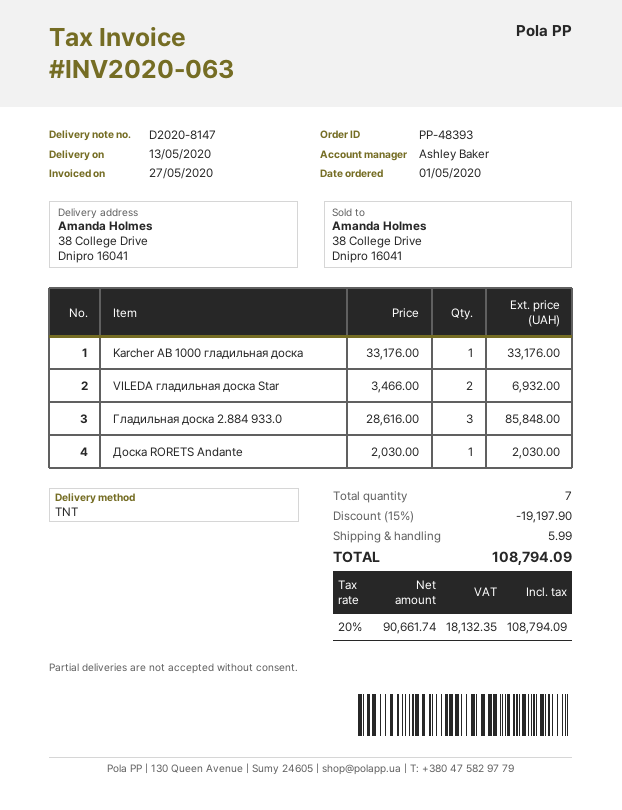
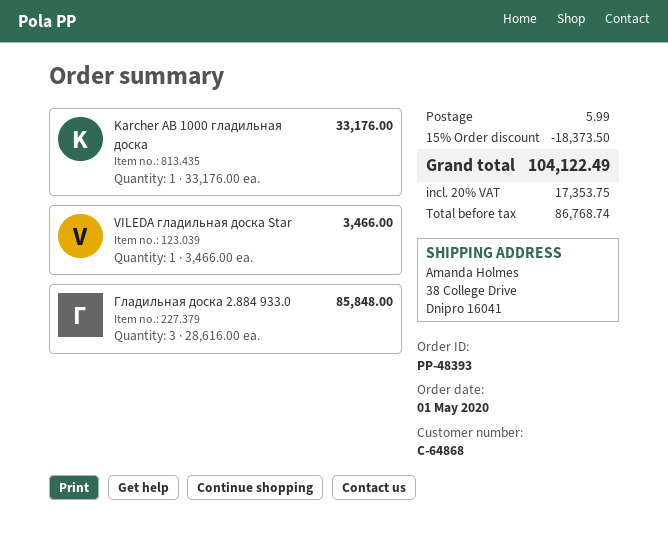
VILEDA гладильная доска Star: 2 x 3466.00 = 6932.00 -> 1 x 3466.00 = 3466.00
Доска RORETS Andante: 1 x 2030.00 = 2030.00 -> none
discount: 15% = 19197.90 -> 15% = 18373.50
net: 90661.74 -> 86768.74
tax: 20% = 18132.35 -> 20% = 17353.75
total: 108794.09 -> 104122.49

